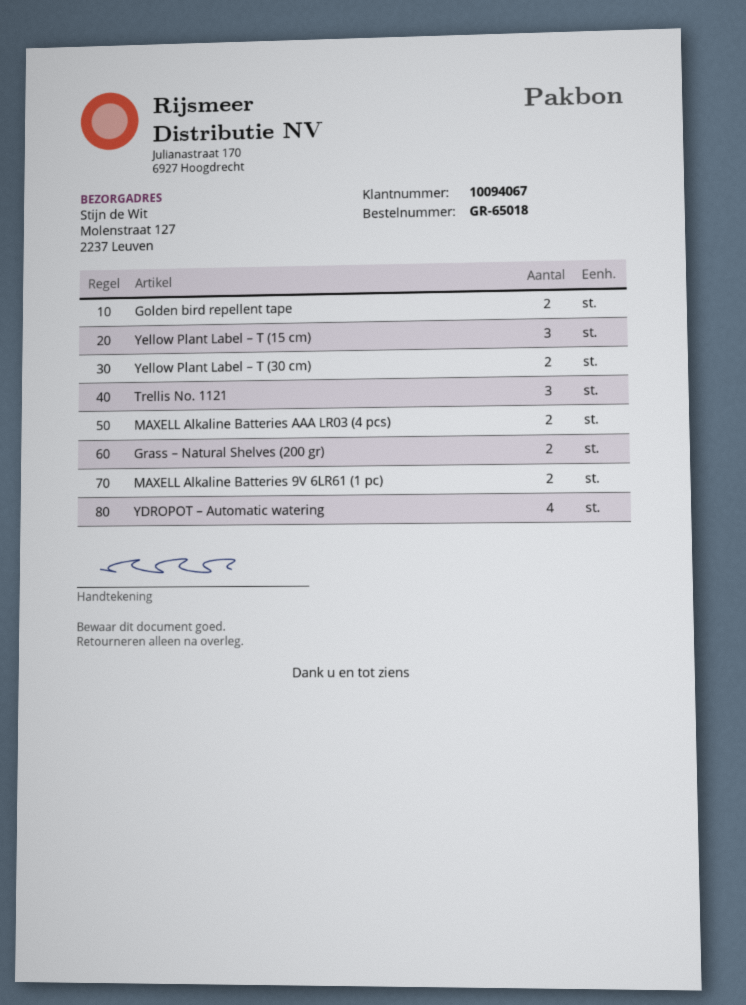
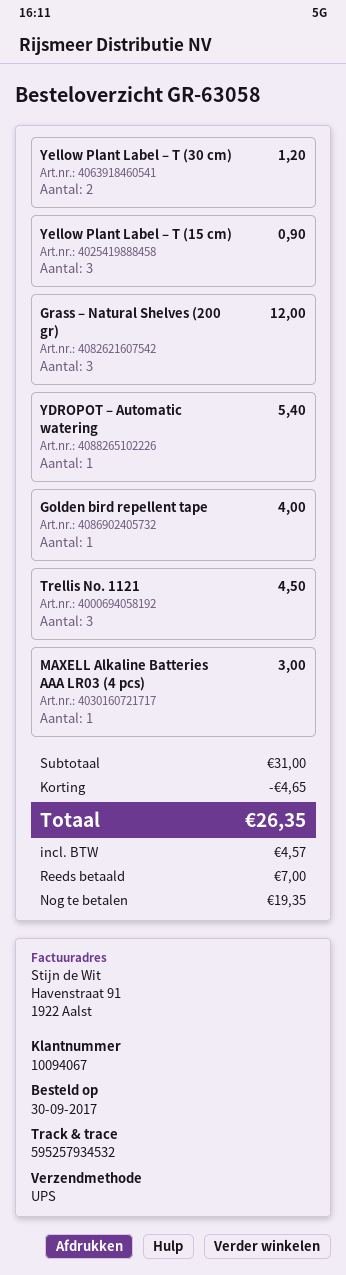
order number: GR-65018 -> GR-63058
Golden bird repellent tape: 2 -> 1
MAXELL Alkaline Batteries AAA LR03 (4 pcs): 2 -> 1
Grass – Natural Shelves (200 gr): 2 -> 3
MAXELL Alkaline Batteries 9V 6LR61 (1 pc): 2 -> none
YDROPOT – Automatic watering: 4 -> 1

